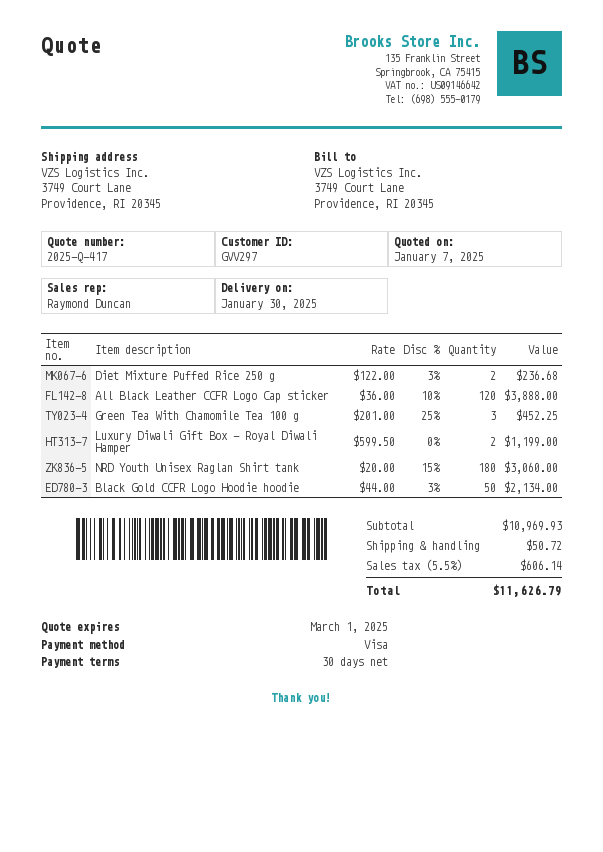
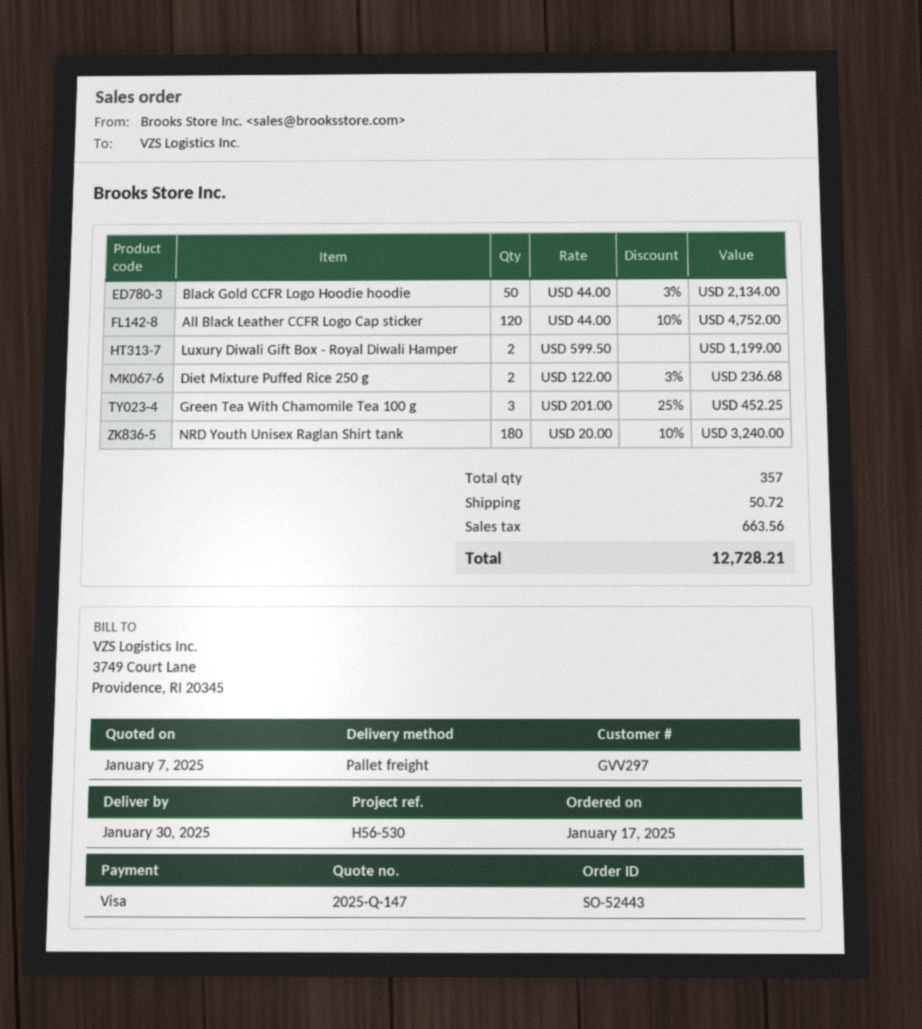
quote number: 2025-Q-417 -> 2025-Q-147
All Black Leather CCFR Logo Cap sticker: 120 x 36.00 - 10% = 3888.00 -> 120 x 44.00 - 10% = 4752.00
NRD Youth Unisex Raglan Shirt tank: 180 x 20.00 - 15% = 3060.00 -> 180 x 20.00 - 10% = 3240.00
tax: 606.14 -> 663.56
total: 11626.79 -> 12728.21

